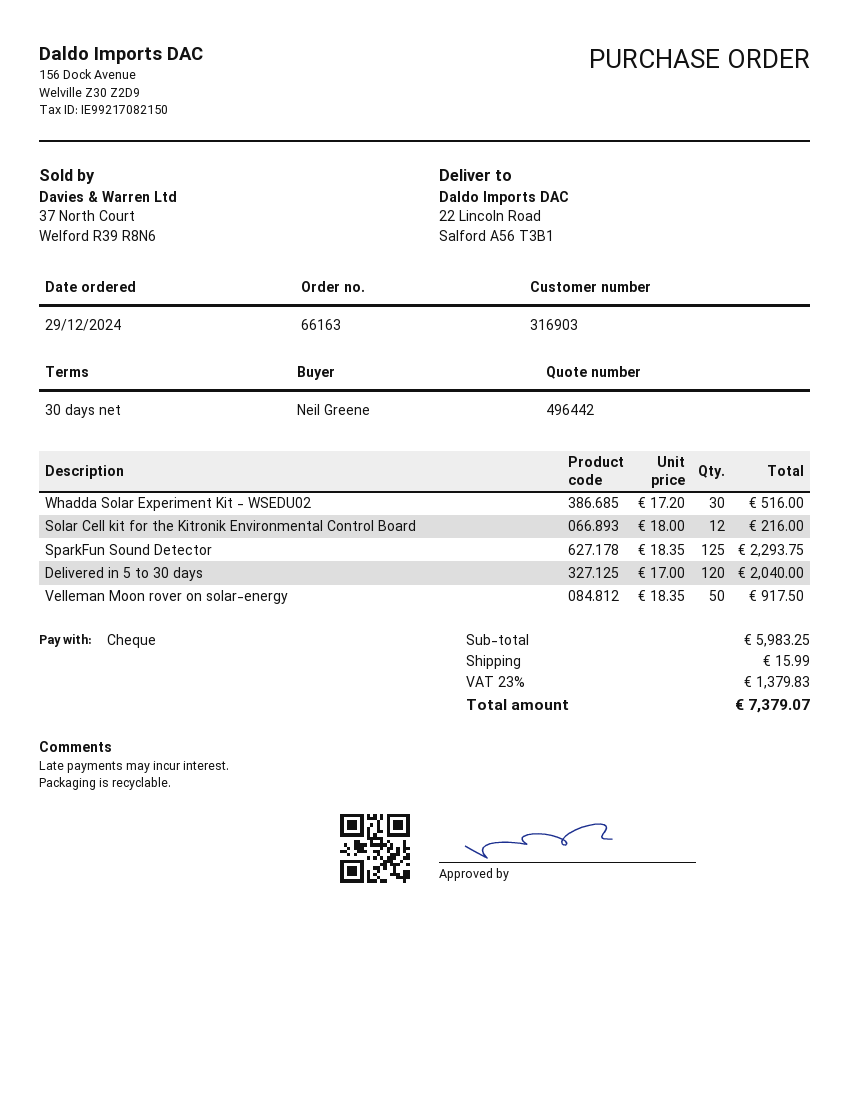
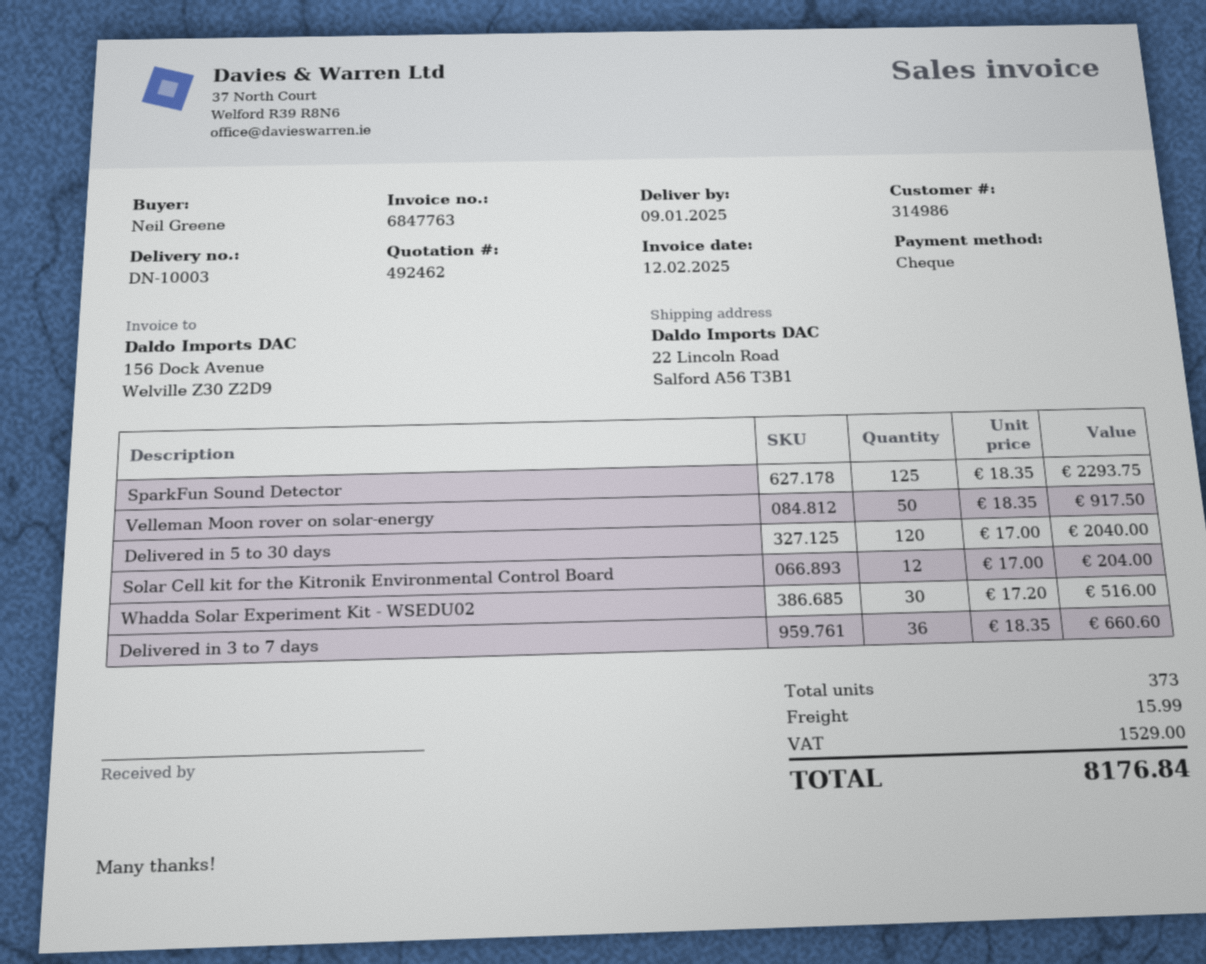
quote number: 496442 -> 492462
customer number: 316903 -> 314986
Solar Cell kit for the Kitronik Environmental Control Board: 12 x 18.00 = 216.00 -> 12 x 17.00 = 204.00
Delivered in 3 to 7 days: none -> 36 x 18.35 = 660.60
tax: 1379.83 -> 1529.00
total: 7379.07 -> 8176.84

